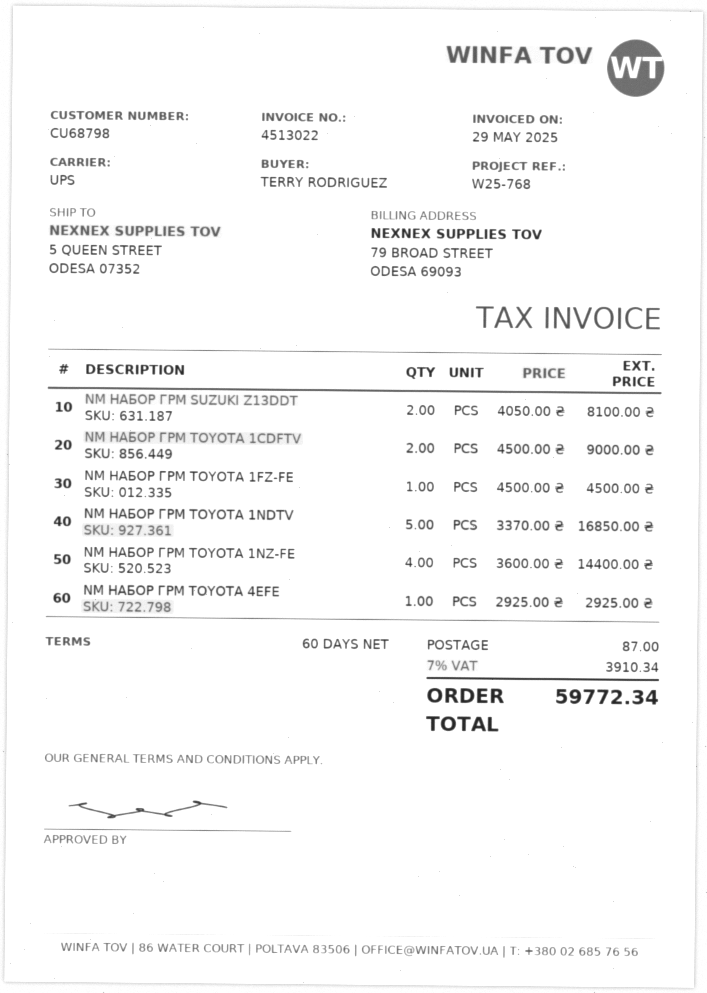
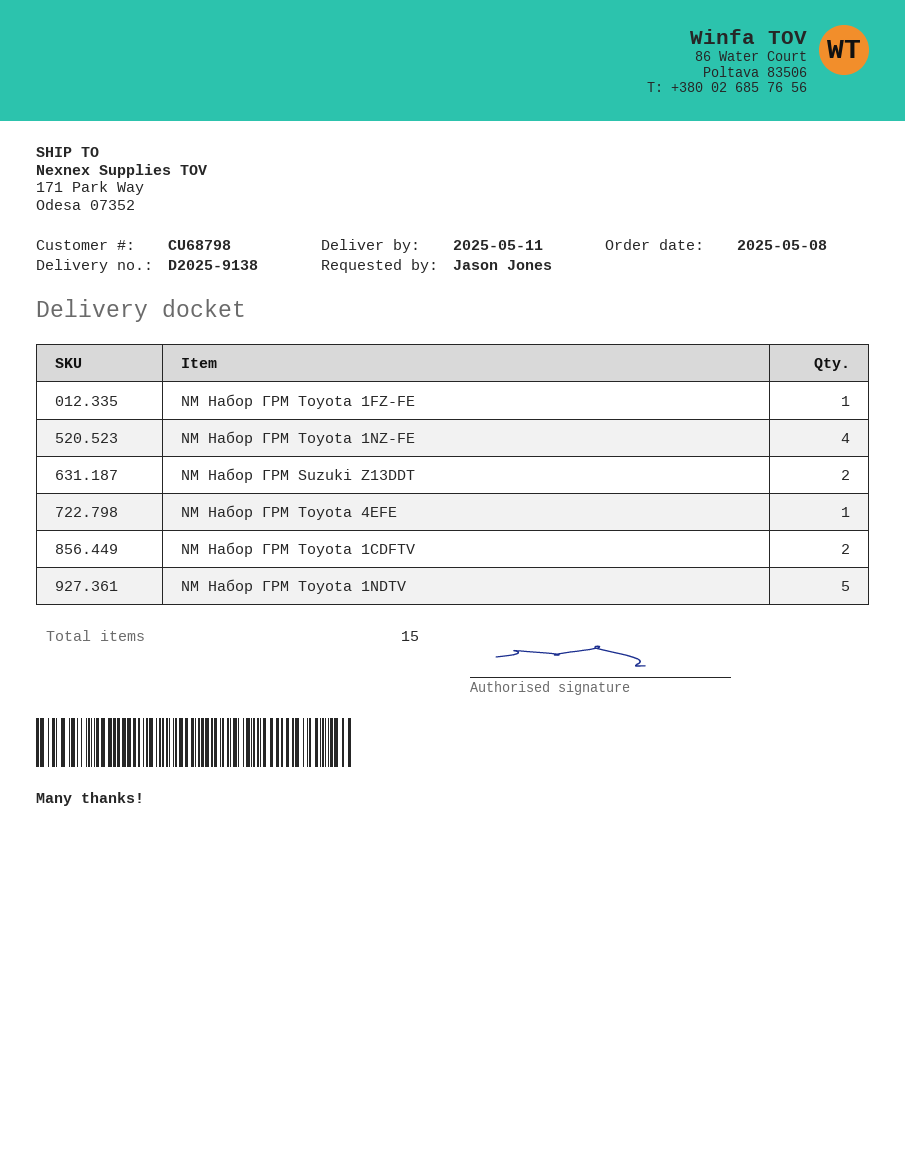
ordered by: TERRY RODRIGUEZ -> Jason Jones
ship to: 5 QUEEN STREET, ODESA 07352 -> 171 Park Way, Odesa 07352

